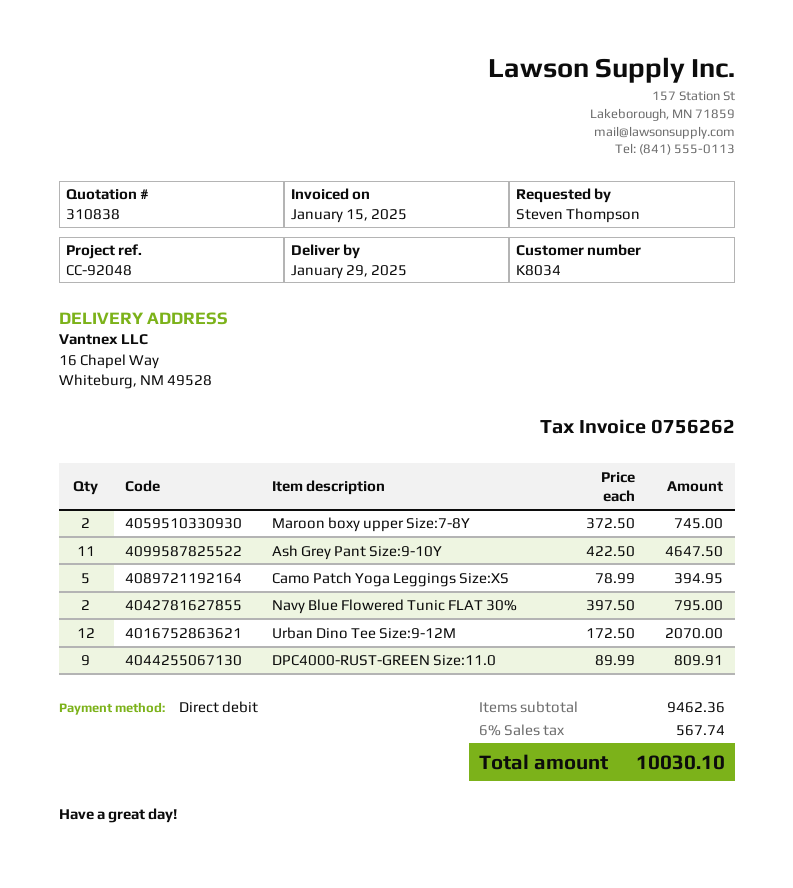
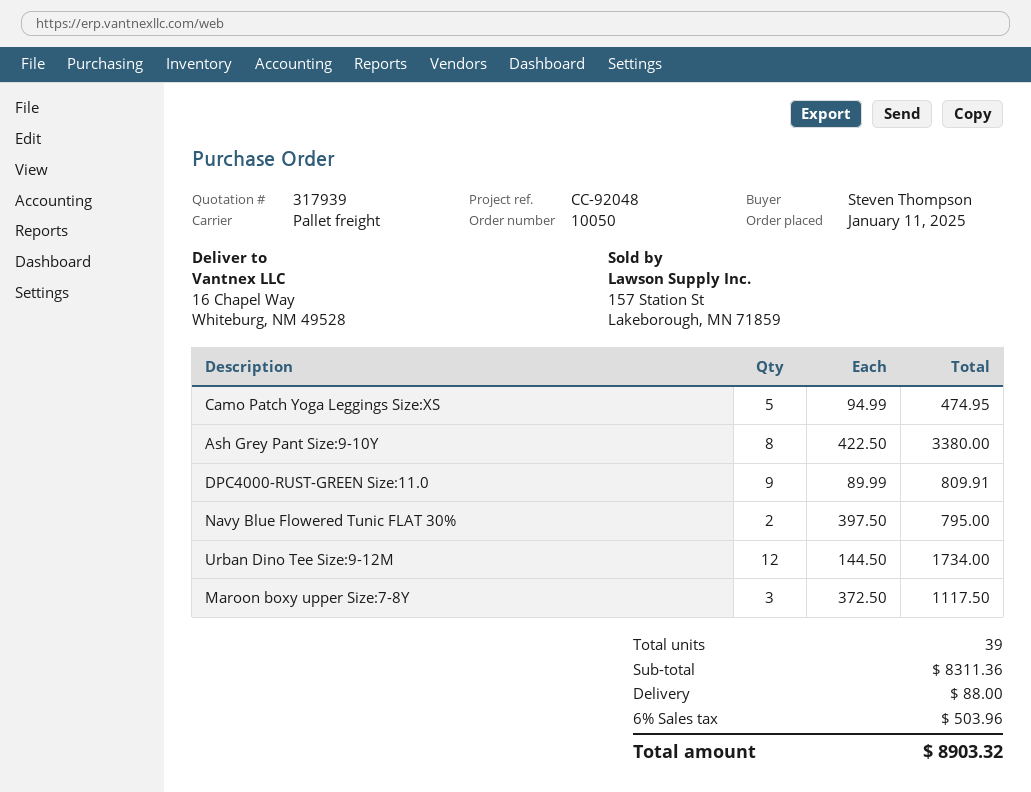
quote number: 310838 -> 317939
Maroon boxy upper Size:7-8Y: 2 x 372.50 = 745.00 -> 3 x 372.50 = 1117.50
Ash Grey Pant Size:9-10Y: 11 x 422.50 = 4647.50 -> 8 x 422.50 = 3380.00
Camo Patch Yoga Leggings Size:XS: 5 x 78.99 = 394.95 -> 5 x 94.99 = 474.95
Urban Dino Tee Size:9-12M: 12 x 172.50 = 2070.00 -> 12 x 144.50 = 1734.00
subtotal: 9462.36 -> 8311.36
shipping: none -> 88.00
tax: 6% = 567.74 -> 6% = 503.96
total: 10030.10 -> 8903.32

